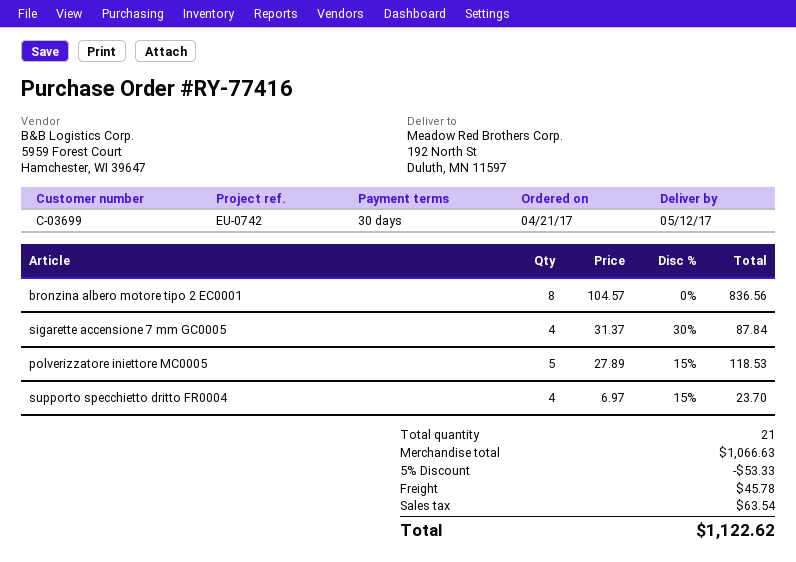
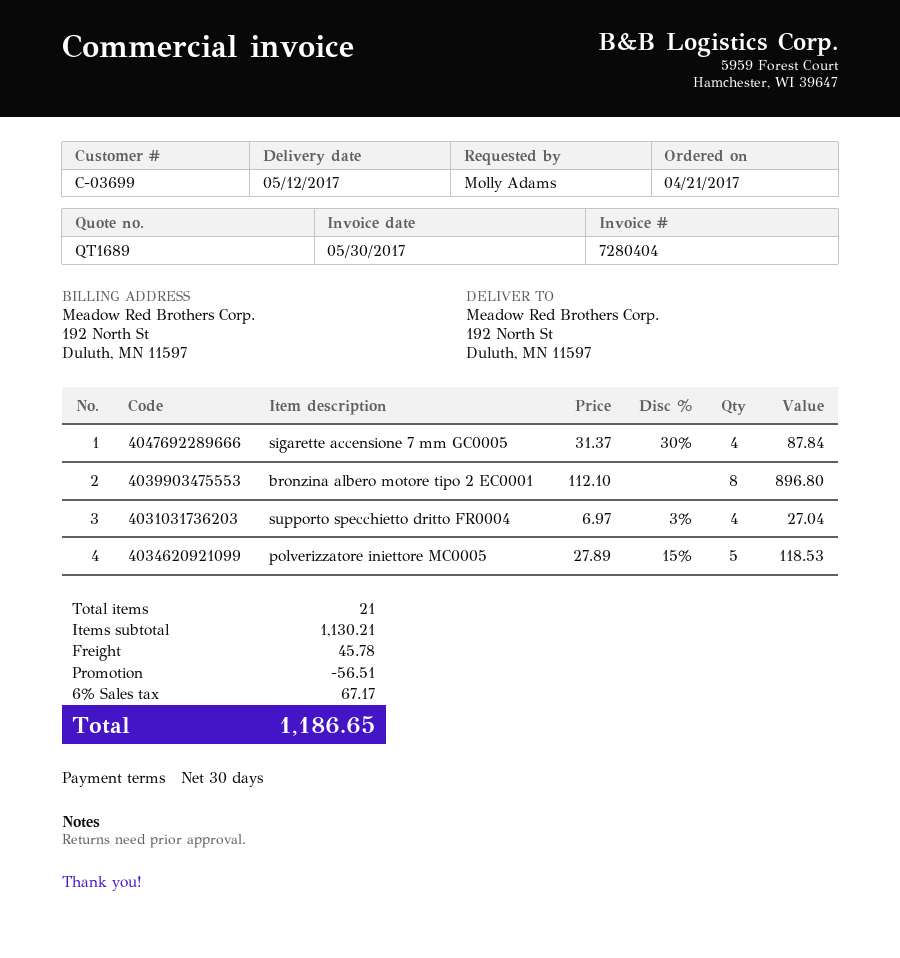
bronzina albero motore tipo 2 EC0001: 8 x 104.57 = 836.56 -> 8 x 112.10 = 896.80
supporto specchietto dritto FR0004: 4 x 6.97 - 15% = 23.70 -> 4 x 6.97 - 3% = 27.04
subtotal: 1066.63 -> 1130.21
discount: 53.33 -> 56.51
tax: 63.54 -> 67.17
total: 1122.62 -> 1186.65

